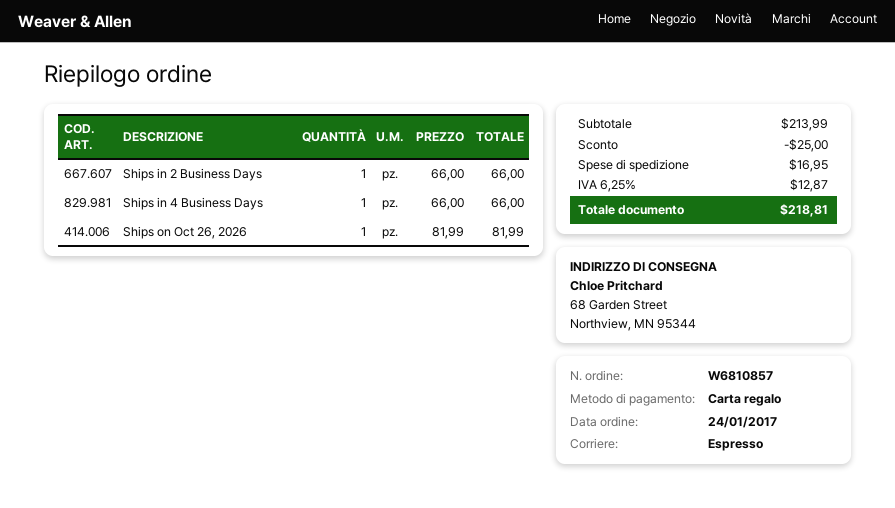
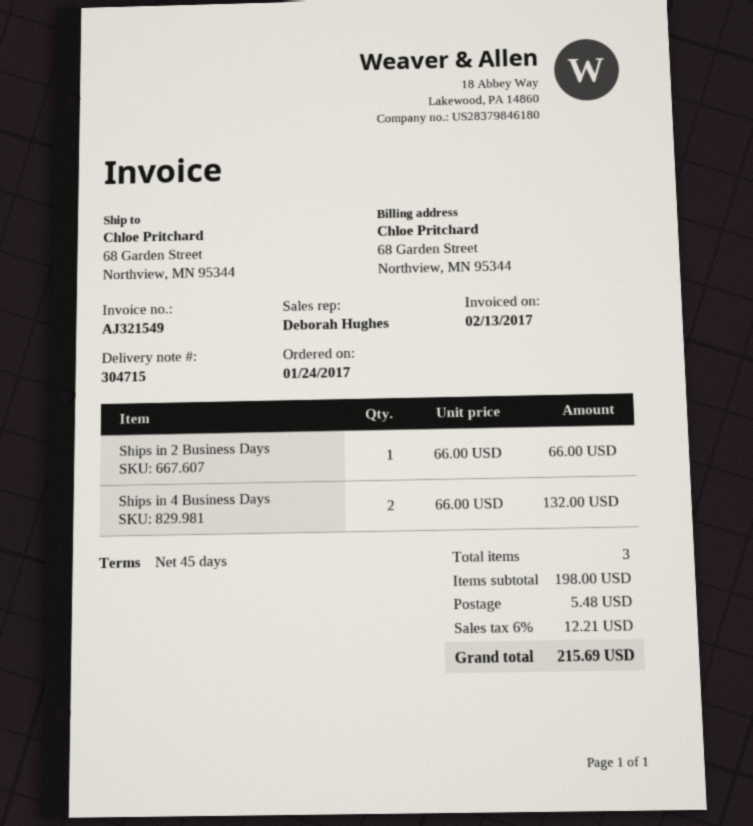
Ships in 4 Business Days: 1 x 66.00 = 66.00 -> 2 x 66.00 = 132.00
Ships on Oct 26, 2026: 1 x 81.99 = 81.99 -> none
subtotal: 213.99 -> 198.00
discount: 25.00 -> none
shipping: 16.95 -> 5.48
tax: 6.25% = 12.87 -> 6% = 12.21
total: 218.81 -> 215.69

